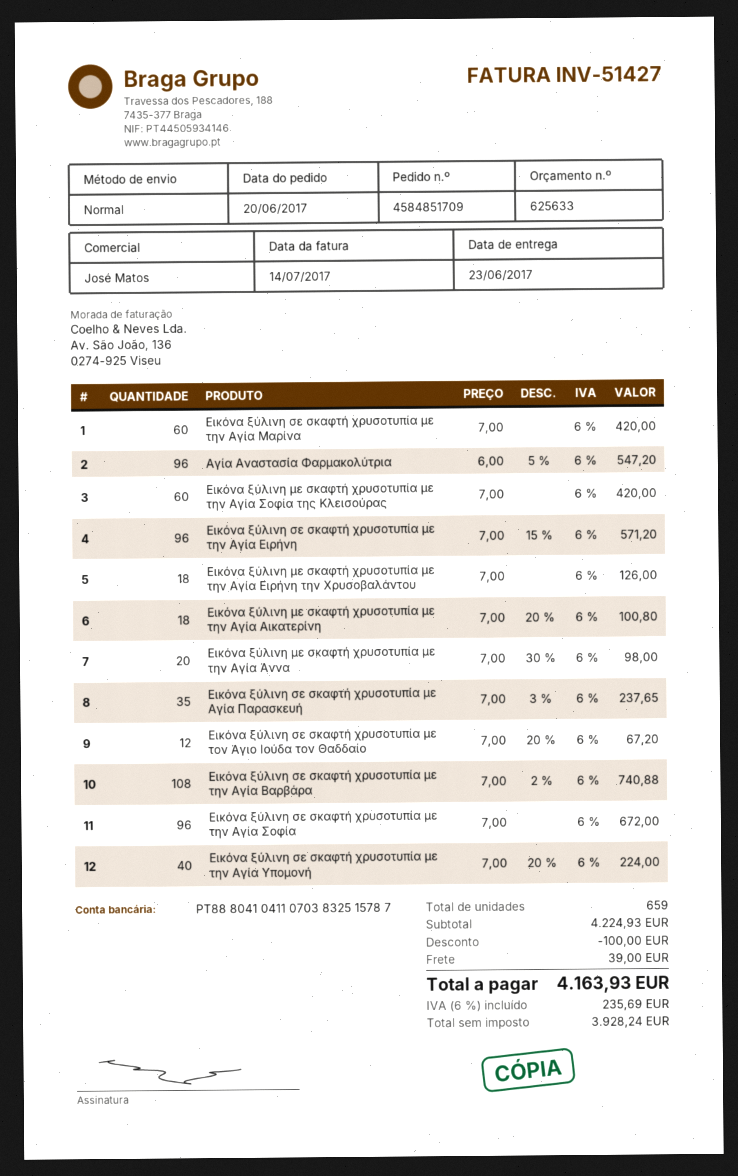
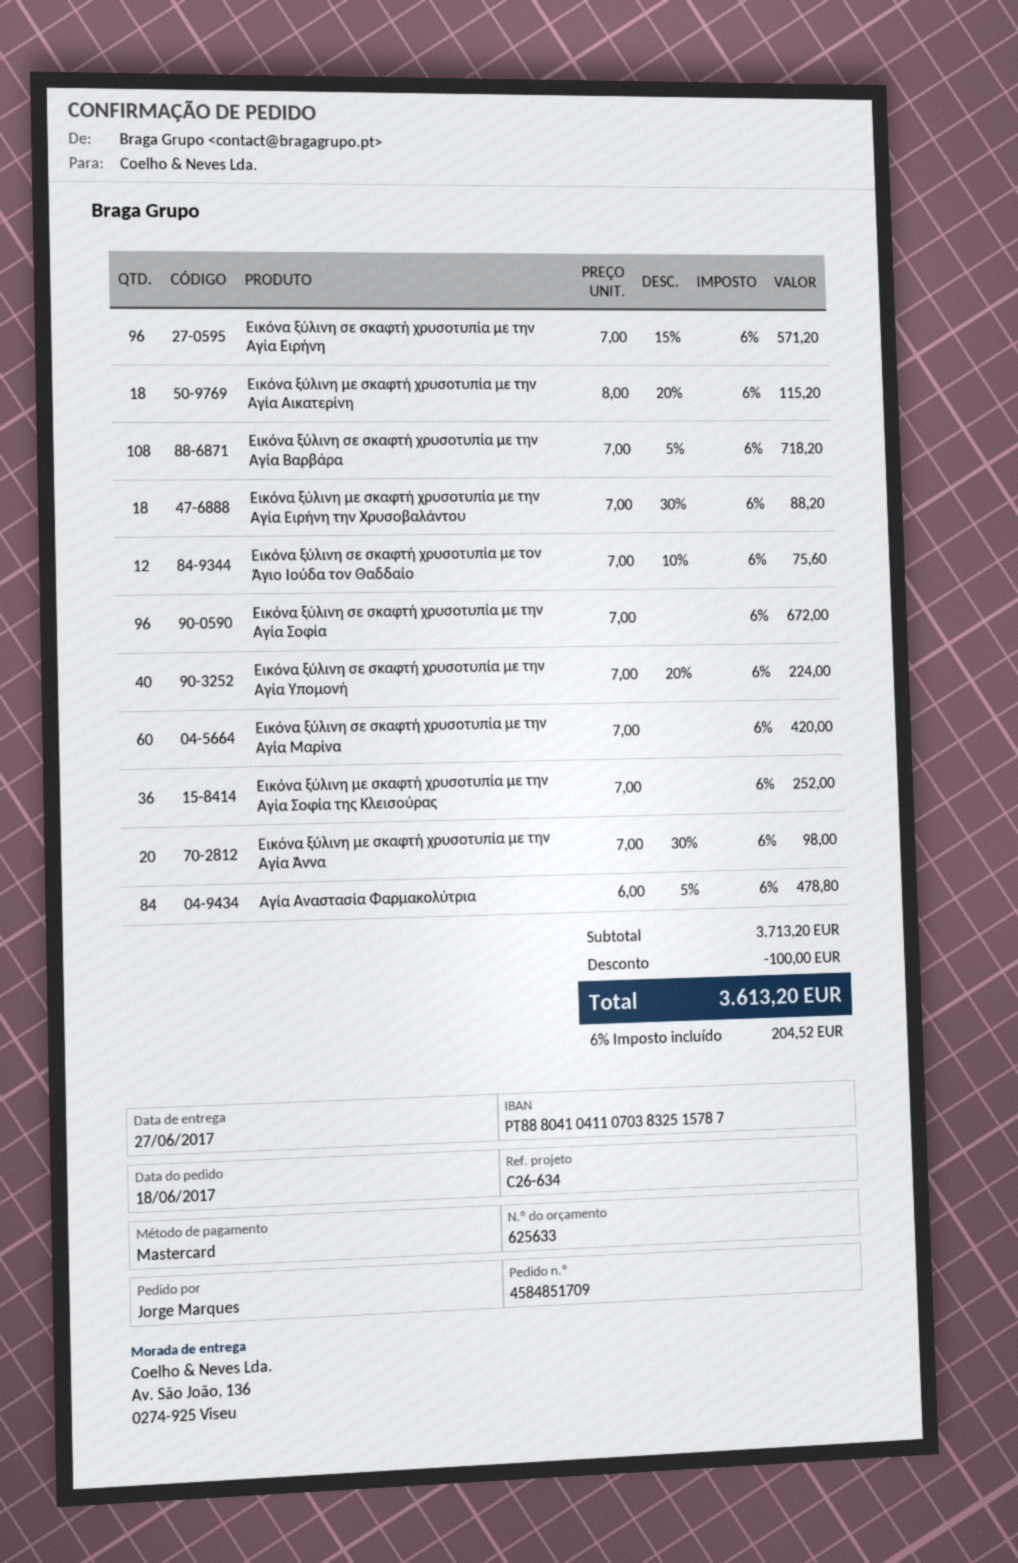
order date: 2017-06-20 -> 2017-06-18
delivery date: 2017-06-23 -> 2017-06-27
Αγία Αναστασία Φαρμακολύτρια: 96 x 6.00 - 5% = 547.20 -> 84 x 6.00 - 5% = 478.80
Εικόνα ξύλινη με σκαφτή χρυσοτυπία με την Αγία Σοφία της Κλεισούρας: 60 x 7.00 = 420.00 -> 36 x 7.00 = 252.00
Εικόνα ξύλινη με σκαφτή χρυσοτυπία με την Αγία Ειρήνη την Χρυσοβαλάντου: 18 x 7.00 = 126.00 -> 18 x 7.00 - 30% = 88.20
Εικόνα ξύλινη με σκαφτή χρυσοτυπία με την Αγία Αικατερίνη: 18 x 7.00 - 20% = 100.80 -> 18 x 8.00 - 20% = 115.20
Εικόνα ξύλινη σε σκαφτή χρυσοτυπία με Αγία Παρασκευή: 35 x 7.00 - 3% = 237.65 -> none
Εικόνα ξύλινη σε σκαφτή χρυσοτυπία με τον Άγιο Ιούδα τον Θαδδαίο: 12 x 7.00 - 20% = 67.20 -> 12 x 7.00 - 10% = 75.60
Εικόνα ξύλινη σε σκαφτή χρυσοτυπία με την Αγία Βαρβάρα: 108 x 7.00 - 2% = 740.88 -> 108 x 7.00 - 5% = 718.20
subtotal: 4224.93 -> 3713.20
shipping: 39.00 -> none
tax: 6% = 235.69 -> 6% = 204.52
total: 4163.93 -> 3613.20

